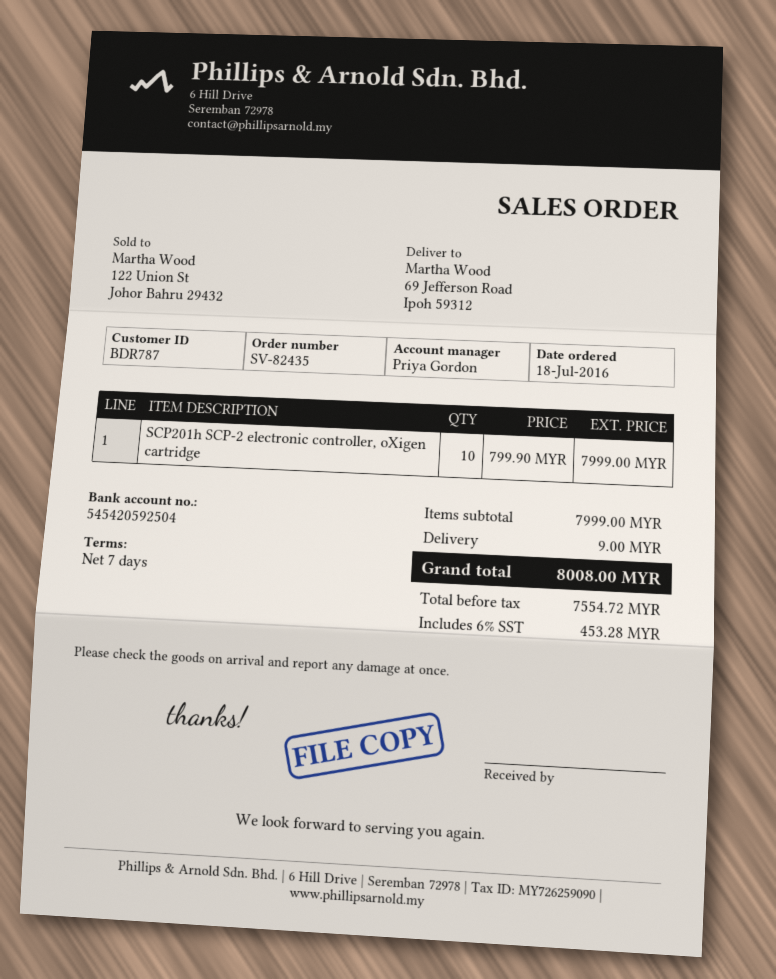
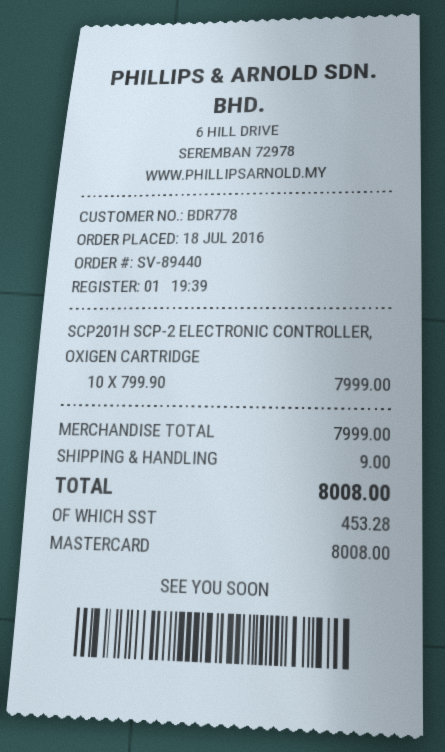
order number: SV-82435 -> SV-89440
customer number: BDR787 -> BDR778

